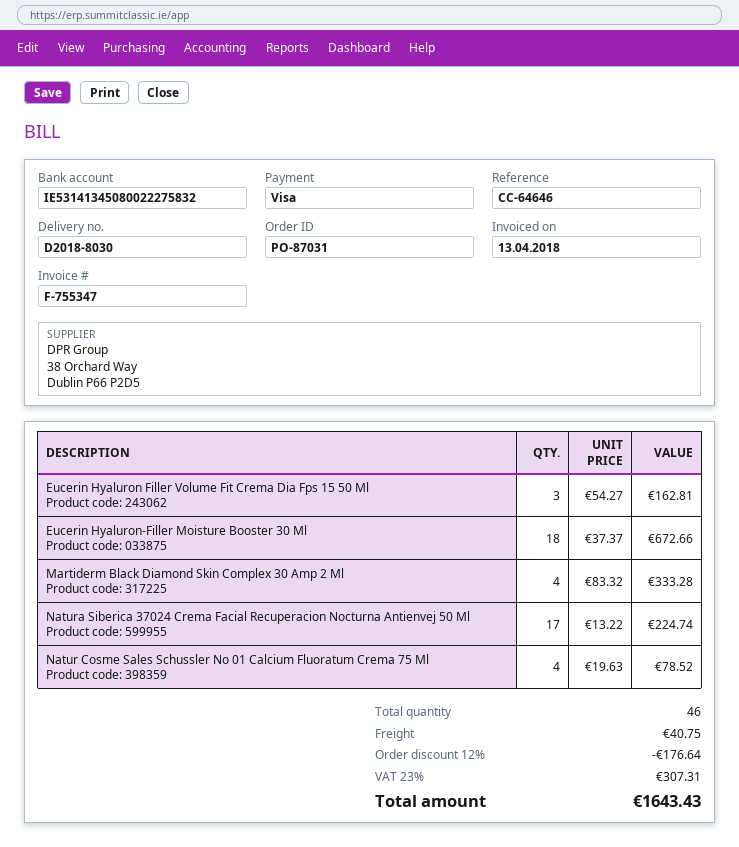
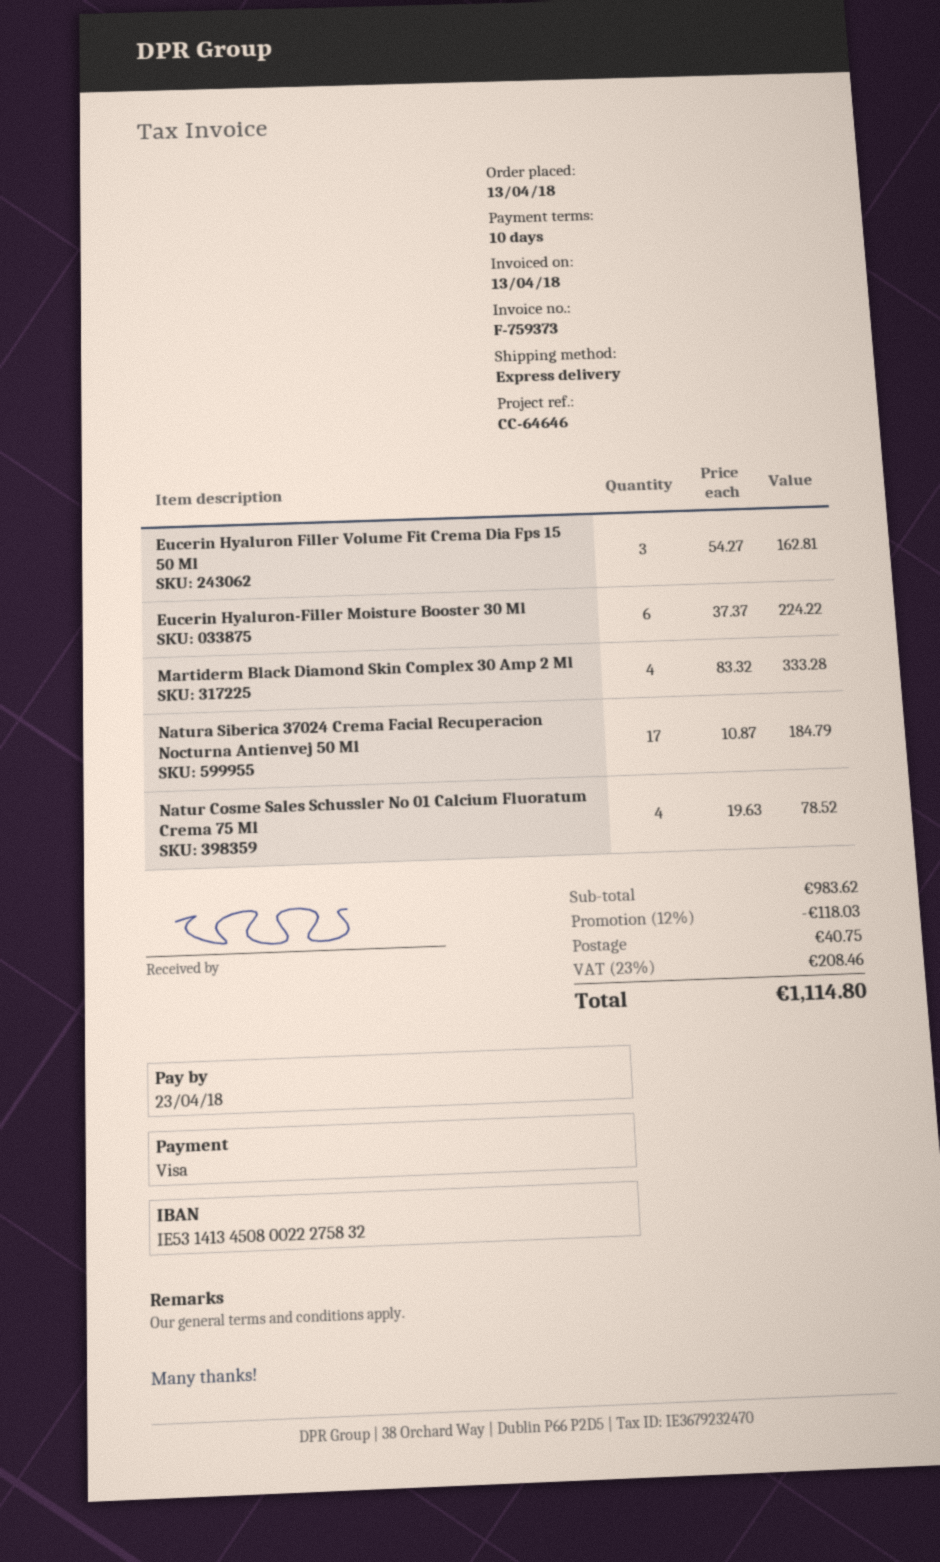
invoice number: F-755347 -> F-759373
Eucerin Hyaluron-Filler Moisture Booster 30 Ml: 18 x 37.37 = 672.66 -> 6 x 37.37 = 224.22
Natura Siberica 37024 Crema Facial Recuperacion Nocturna Antienvej 50 Ml: 17 x 13.22 = 224.74 -> 17 x 10.87 = 184.79
discount: 12% = 176.64 -> 12% = 118.03
tax: 23% = 307.31 -> 23% = 208.46
total: 1643.43 -> 1114.80

